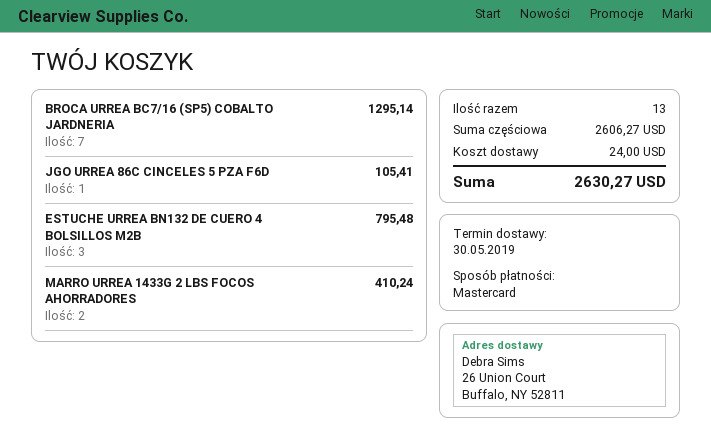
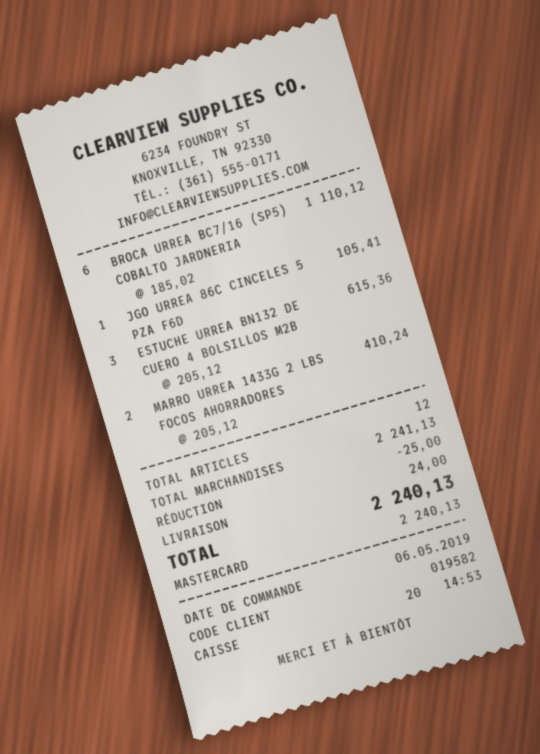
BROCA URREA BC7/16 (SP5) COBALTO JARDNERIA: 7 for 1295.14 -> 6 for 1110.12
ESTUCHE URREA BN132 DE CUERO 4 BOLSILLOS M2B: 3 for 795.48 -> 3 for 615.36
total quantity: 13 -> 12
subtotal: 2606.27 -> 2241.13
discount: none -> 25.00
total: 2630.27 -> 2240.13

